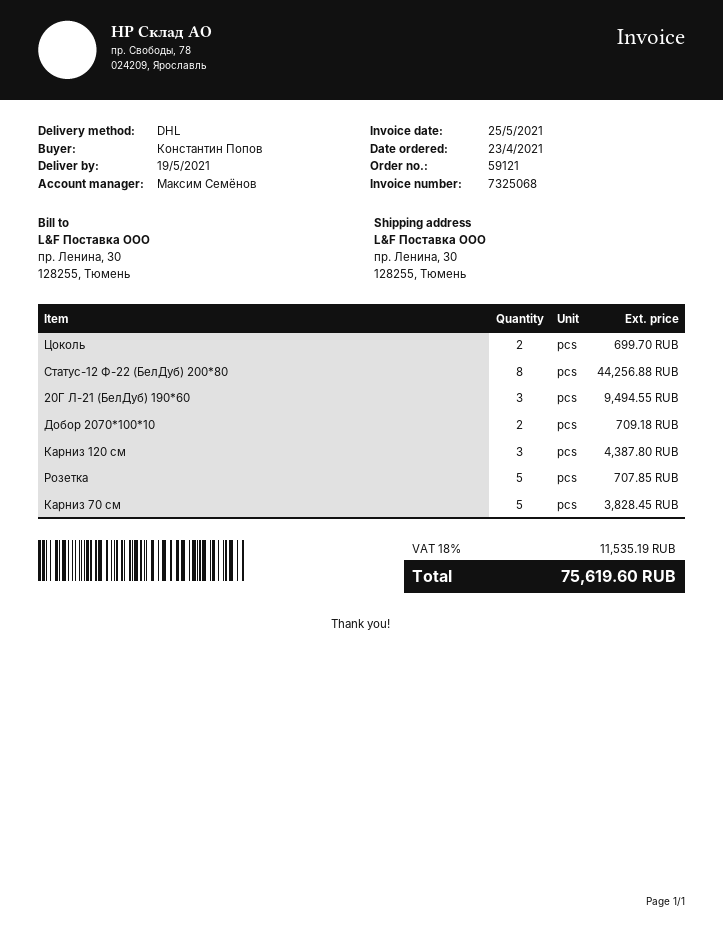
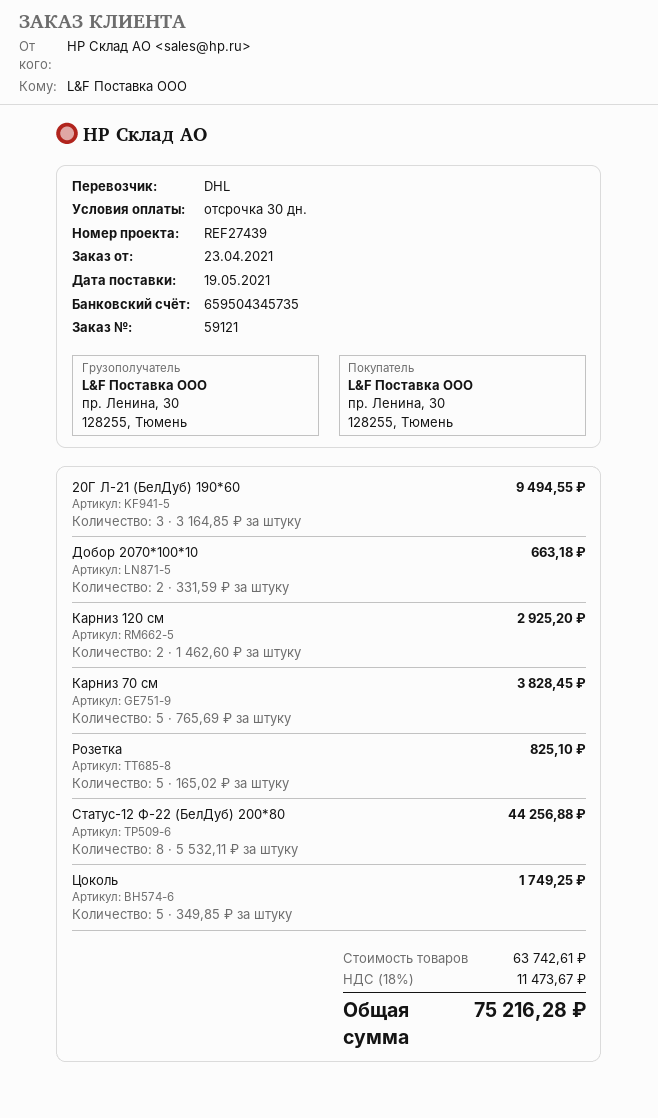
Цоколь: 2 for 699.70 -> 5 for 1749.25
Добор 2070*100*10: 2 for 709.18 -> 2 for 663.18
Карниз 120 см: 3 for 4387.80 -> 2 for 2925.20
Розетка: 5 for 707.85 -> 5 for 825.10
tax: 18% = 11535.19 -> 18% = 11473.67
total: 75619.60 -> 75216.28

